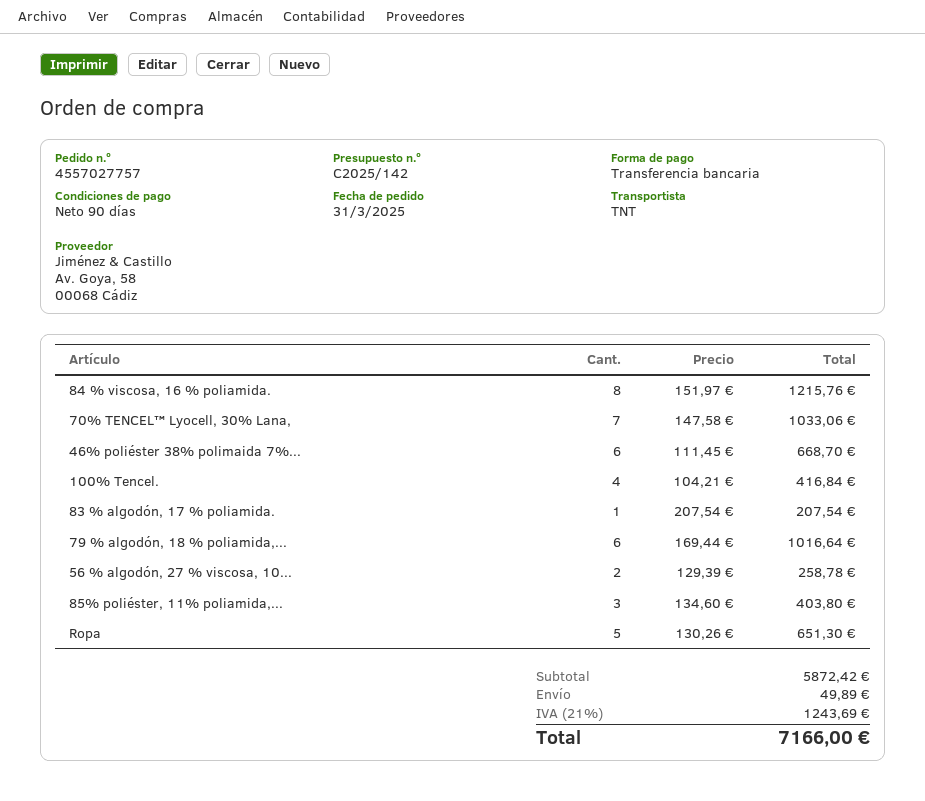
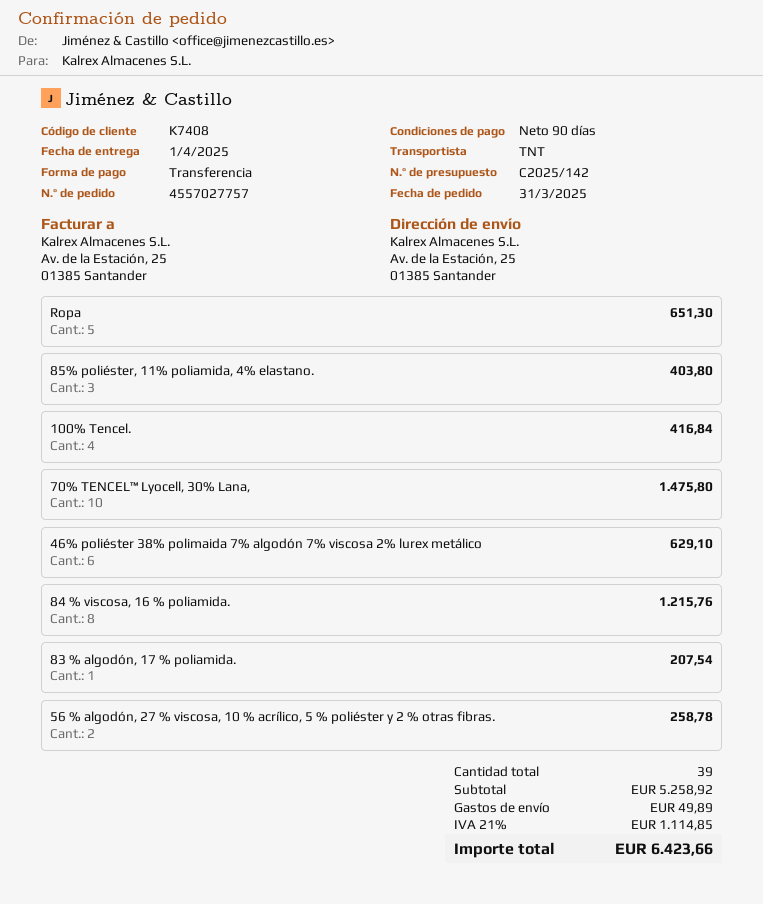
70% TENCEL™ Lyocell, 30% Lana,: 7 for 1033.06 -> 10 for 1475.80
46% poliéster 38% polimaida 7%...: 6 for 668.70 -> 6 for 629.10
79 % algodón, 18 % poliamida,...: 6 for 1016.64 -> none
subtotal: 5872.42 -> 5258.92
tax: 21% = 1243.69 -> 21% = 1114.85
total: 7166.00 -> 6423.66

